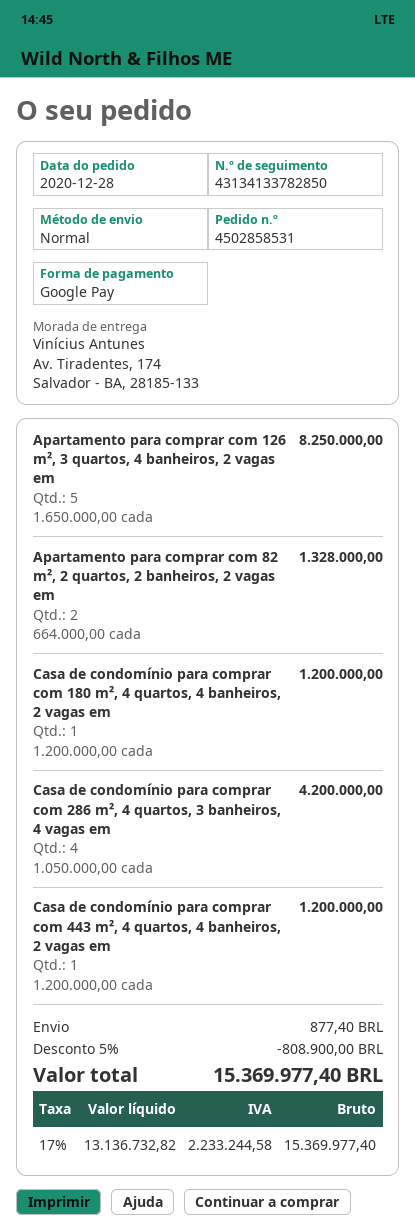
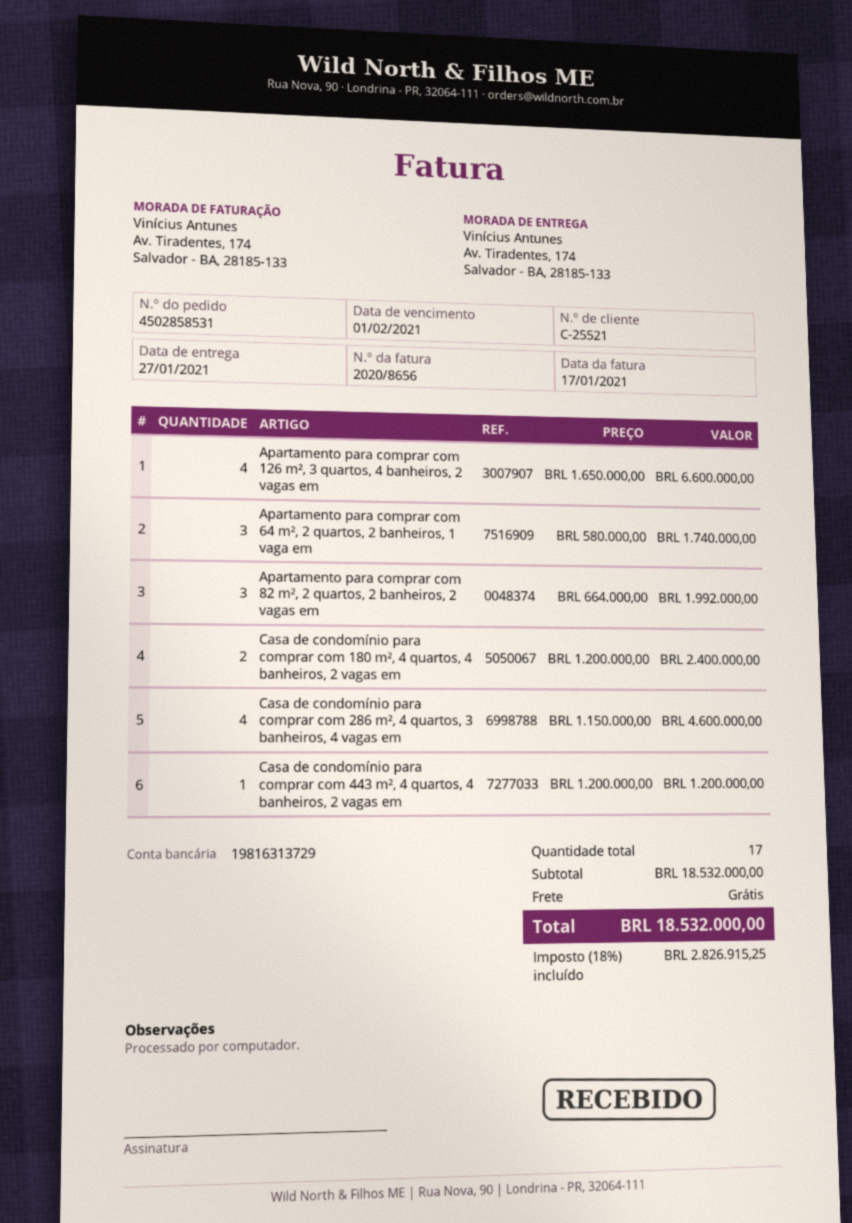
Apartamento para comprar com 126 m², 3 quartos, 4 banheiros, 2 vagas em: 5 x 1650000.00 = 8250000.00 -> 4 x 1650000.00 = 6600000.00
Apartamento para comprar com 82 m², 2 quartos, 2 banheiros, 2 vagas em: 2 x 664000.00 = 1328000.00 -> 3 x 664000.00 = 1992000.00
Casa de condomínio para comprar com 180 m², 4 quartos, 4 banheiros, 2 vagas em: 1 x 1200000.00 = 1200000.00 -> 2 x 1200000.00 = 2400000.00
Casa de condomínio para comprar com 286 m², 4 quartos, 3 banheiros, 4 vagas em: 4 x 1050000.00 = 4200000.00 -> 4 x 1150000.00 = 4600000.00
Apartamento para comprar com 64 m², 2 quartos, 2 banheiros, 1 vaga em: none -> 3 x 580000.00 = 1740000.00
discount: 5% = 808900.00 -> none
shipping: 877.40 -> 0.00
tax: 17% = 2233244.58 -> 18% = 2826915.25
total: 15369977.40 -> 18532000.00

